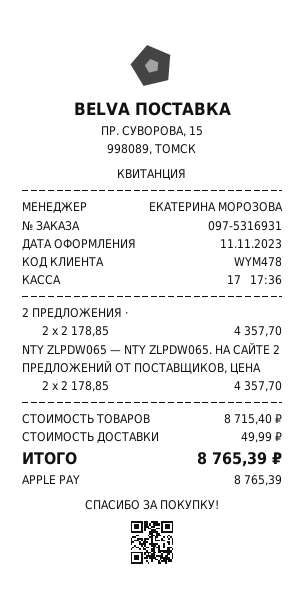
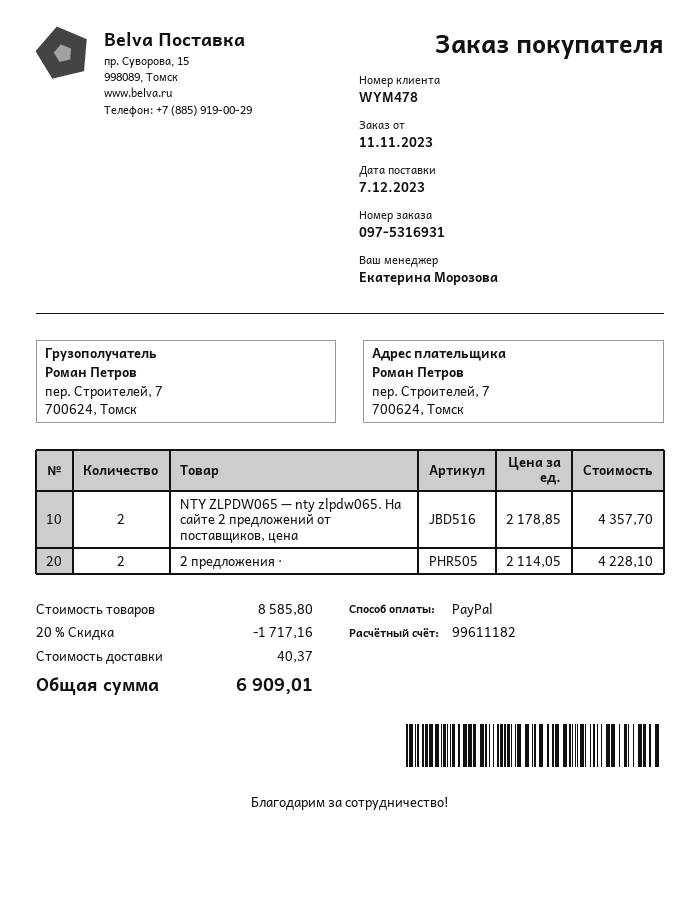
payment method: Apple Pay -> PayPal
2 ПРЕДЛОЖЕНИЯ ·: 2 x 2178.85 = 4357.70 -> 2 x 2114.05 = 4228.10
subtotal: 8715.40 -> 8585.80
discount: none -> 20% = 1717.16
shipping: 49.99 -> 40.37
total: 8765.39 -> 6909.01

